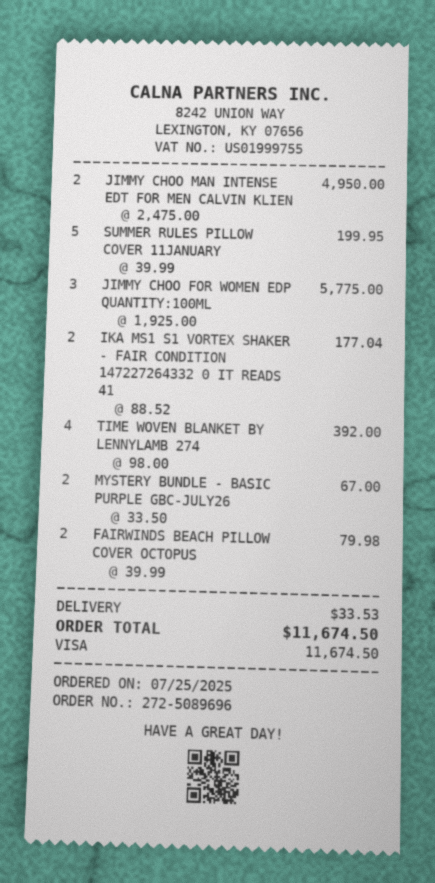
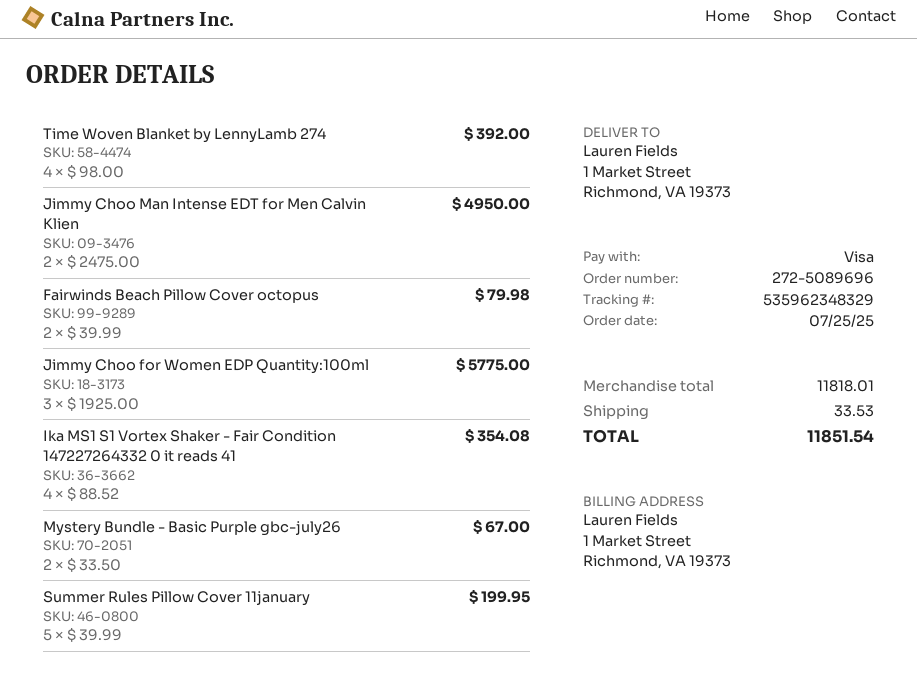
IKA MS1 S1 VORTEX SHAKER - FAIR CONDITION 147227264332 0 IT READS 41: 2 x 88.52 = 177.04 -> 4 x 88.52 = 354.08
total: 11674.50 -> 11851.54

